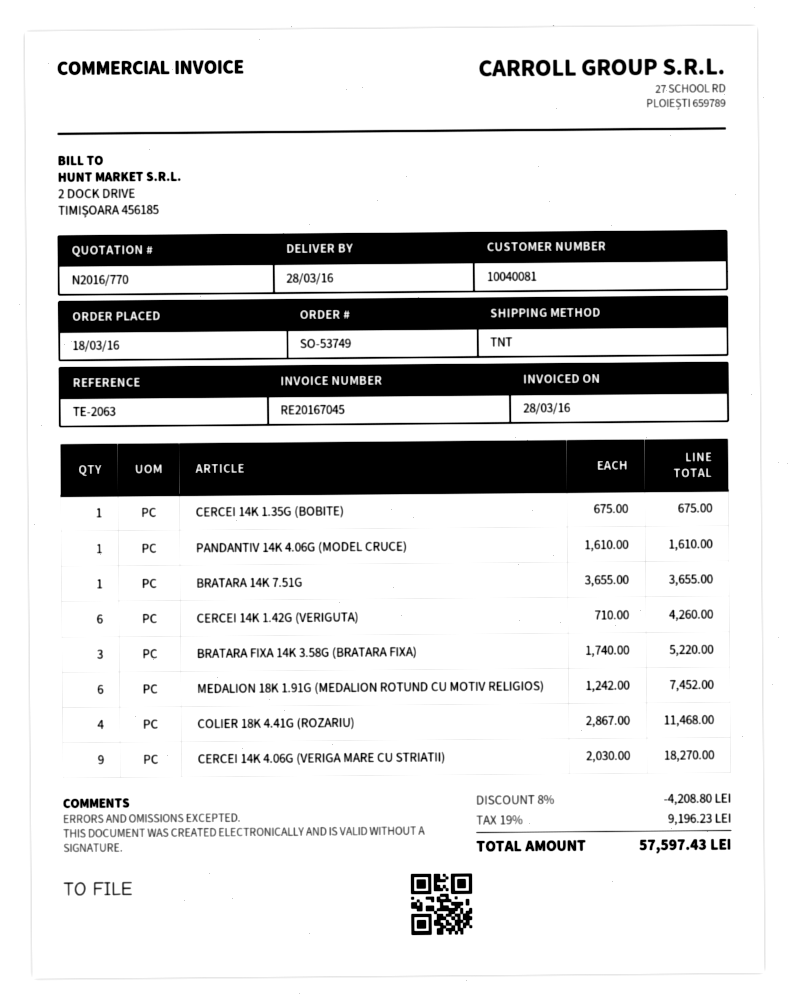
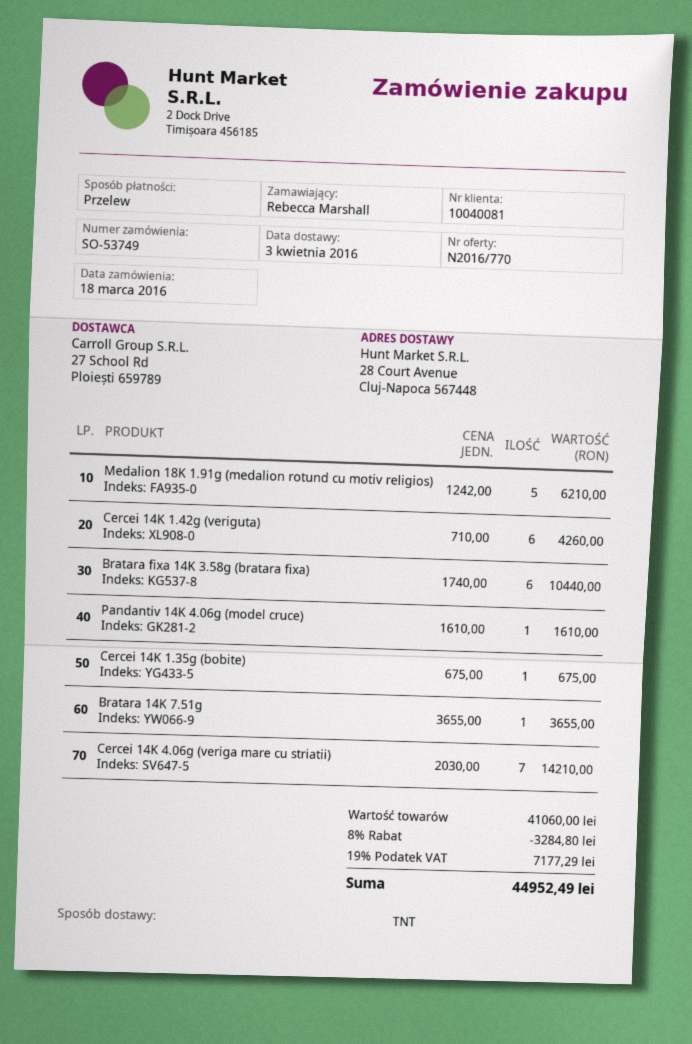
delivery date: 2016-03-28 -> 2016-04-03
BRATARA FIXA 14K 3.58G (BRATARA FIXA): 3 x 1740.00 = 5220.00 -> 6 x 1740.00 = 10440.00
MEDALION 18K 1.91G (MEDALION ROTUND CU MOTIV RELIGIOS): 6 x 1242.00 = 7452.00 -> 5 x 1242.00 = 6210.00
COLIER 18K 4.41G (ROZARIU): 4 x 2867.00 = 11468.00 -> none
CERCEI 14K 4.06G (VERIGA MARE CU STRIATII): 9 x 2030.00 = 18270.00 -> 7 x 2030.00 = 14210.00
discount: 8% = 4208.80 -> 8% = 3284.80
tax: 19% = 9196.23 -> 19% = 7177.29
total: 57597.43 -> 44952.49

